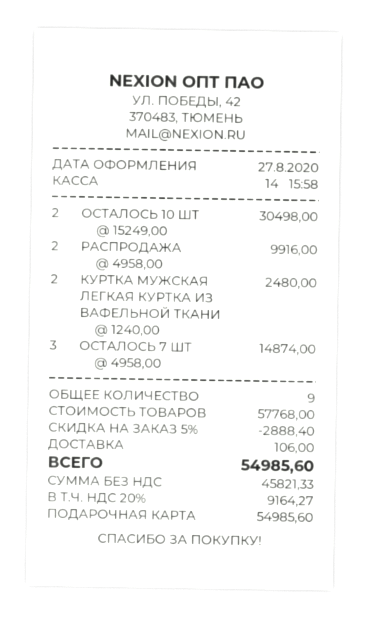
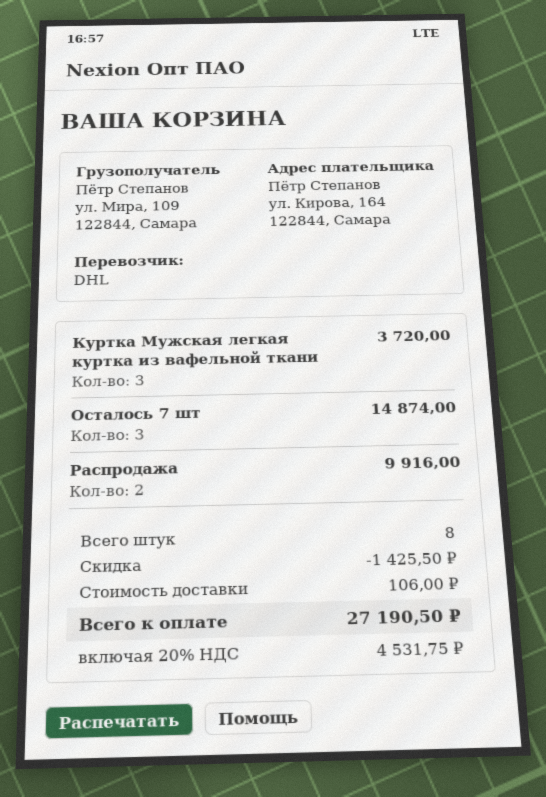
ОСТАЛОСЬ 10 ШТ: 2 for 30498.00 -> none
КУРТКА МУЖСКАЯ ЛЕГКАЯ КУРТКА ИЗ ВАФЕЛЬНОЙ ТКАНИ: 2 for 2480.00 -> 3 for 3720.00
total quantity: 9 -> 8
discount: 2888.40 -> 1425.50
tax: 20% = 9164.27 -> 20% = 4531.75
total: 54985.60 -> 27190.50

